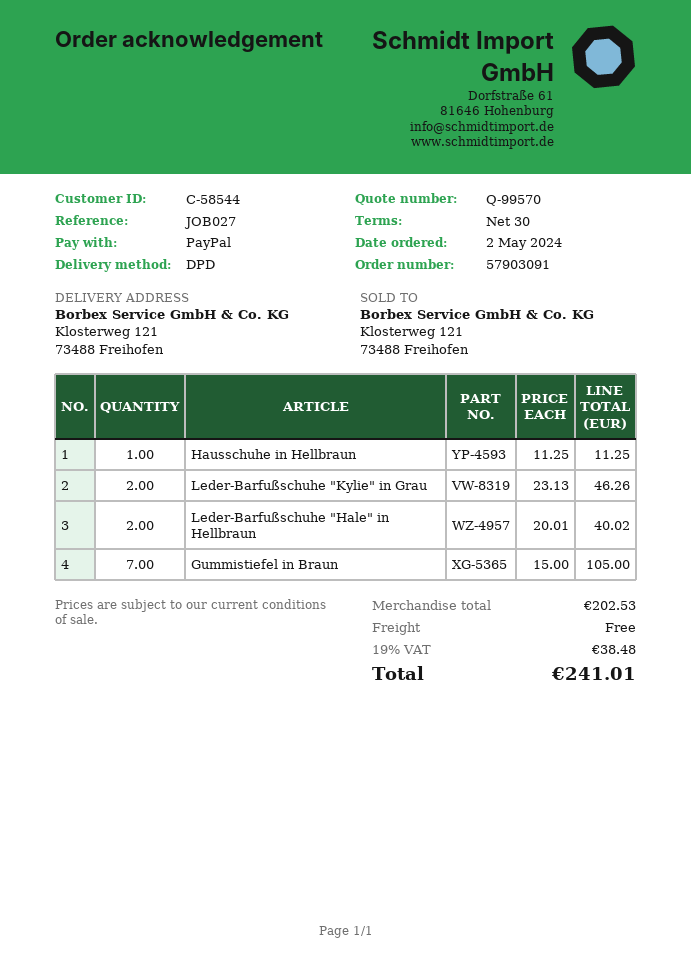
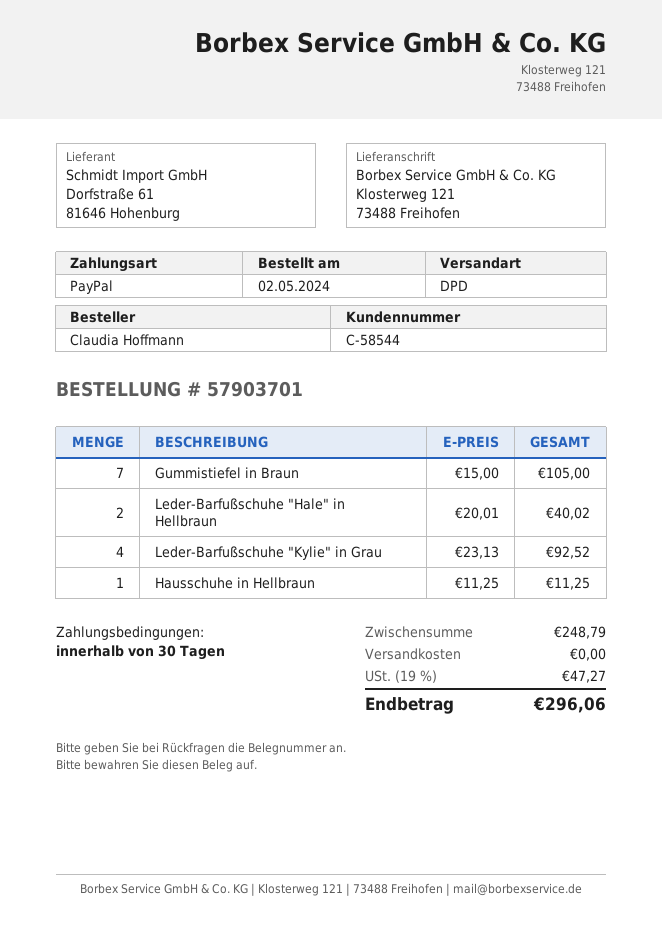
order number: 57903091 -> 57903701
Leder-Barfußschuhe "Kylie" in Grau: 2 x 23.13 = 46.26 -> 4 x 23.13 = 92.52
subtotal: 202.53 -> 248.79
tax: 19% = 38.48 -> 19% = 47.27
total: 241.01 -> 296.06

